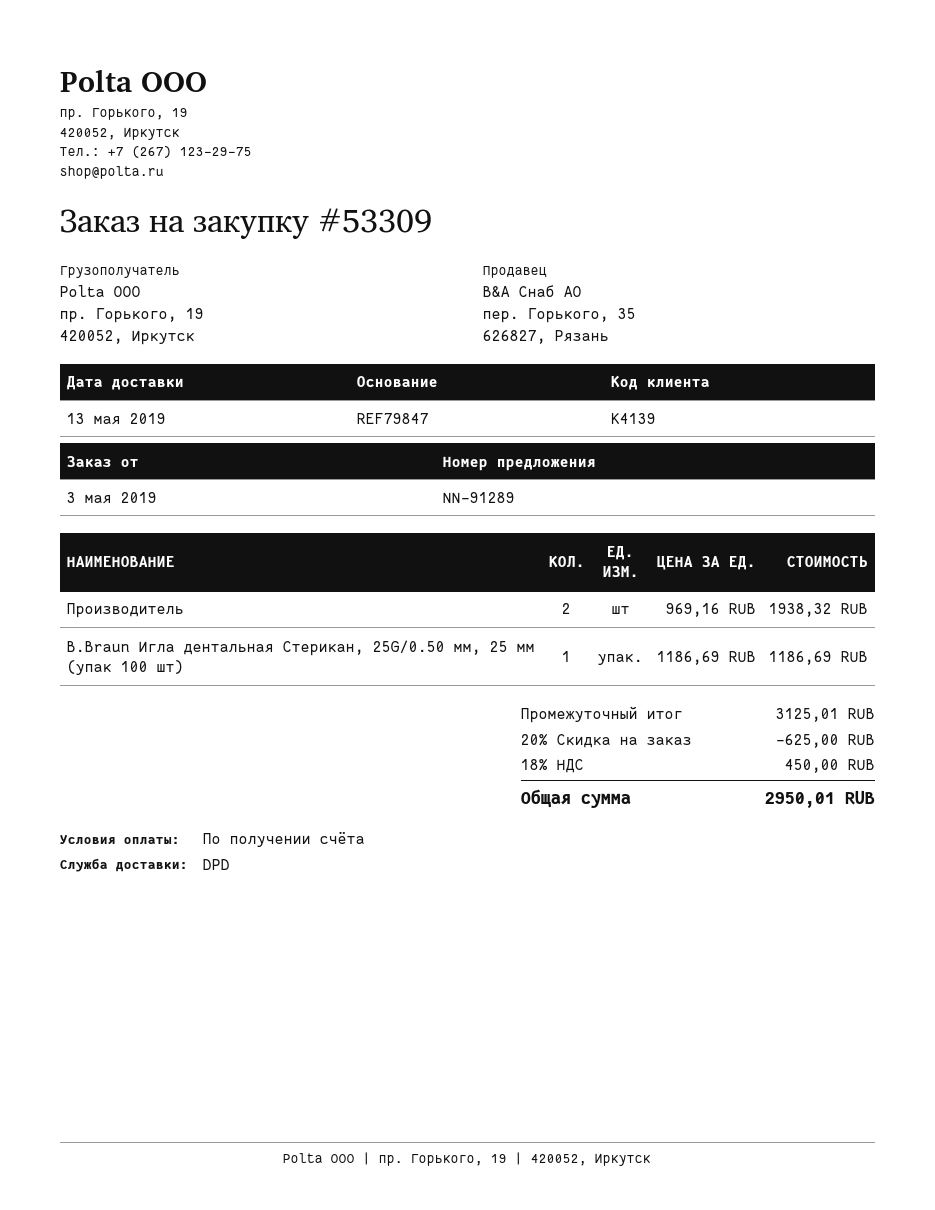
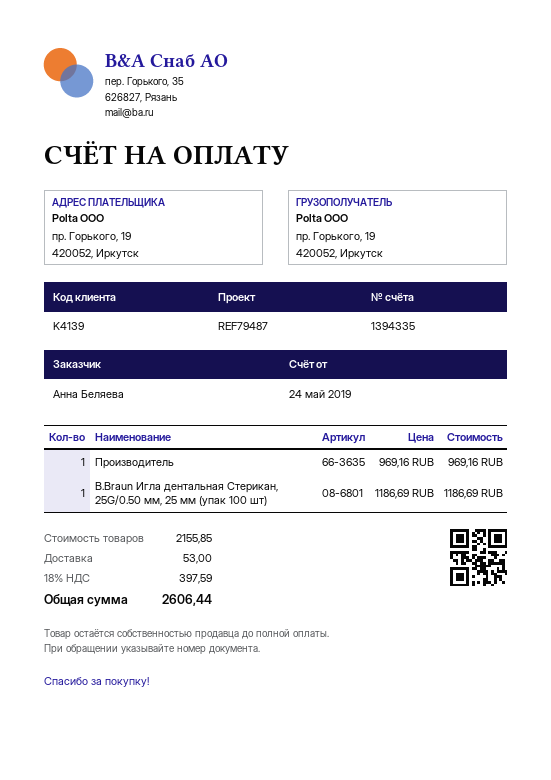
reference: REF79847 -> REF79487
Производитель: 2 x 969.16 = 1938.32 -> 1 x 969.16 = 969.16
subtotal: 3125.01 -> 2155.85
discount: 20% = 625.00 -> none
shipping: none -> 53.00
tax: 18% = 450.00 -> 18% = 397.59
total: 2950.01 -> 2606.44

